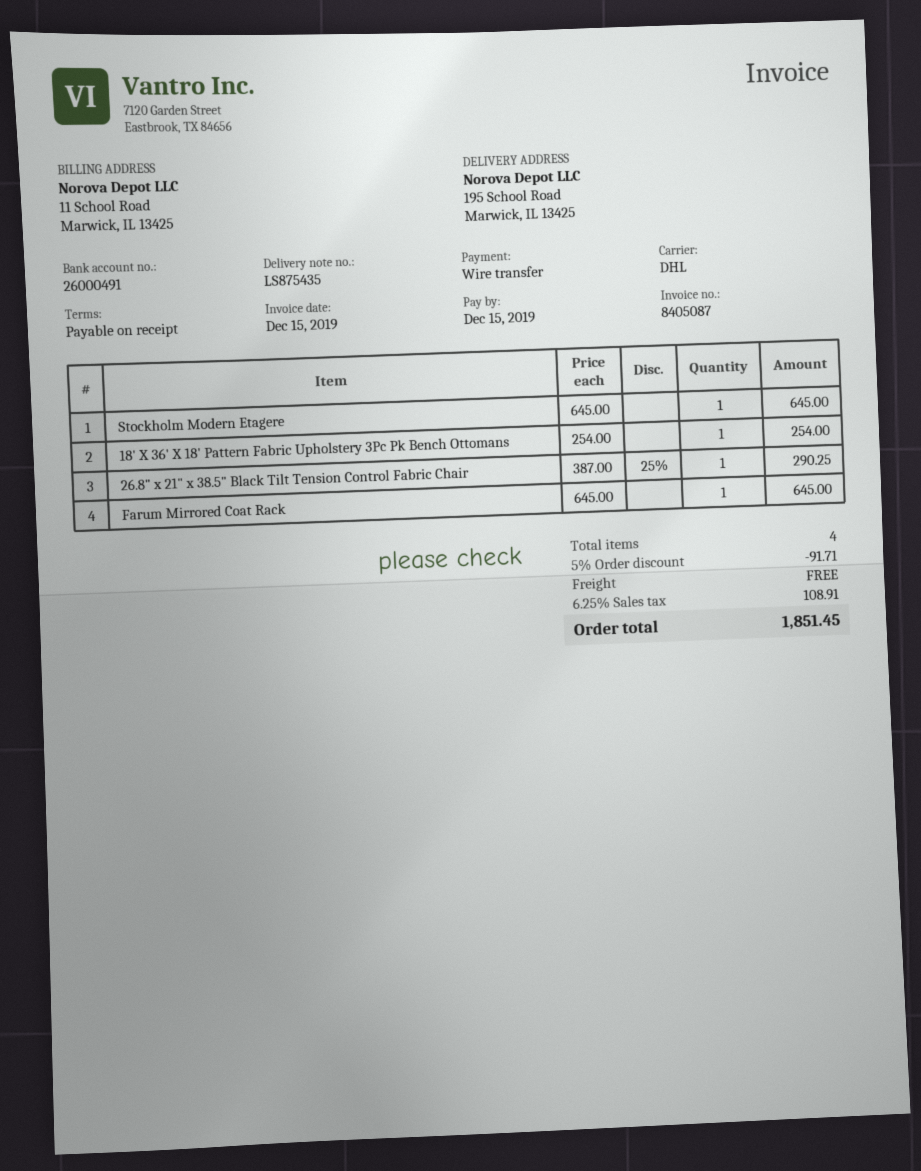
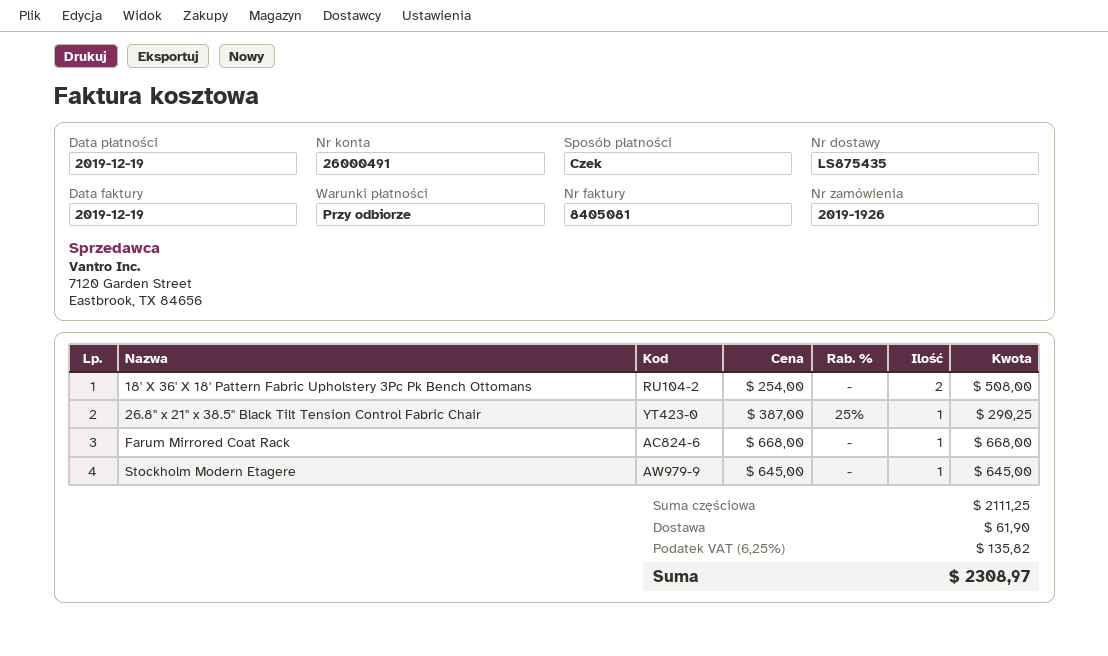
invoice number: 8405087 -> 8405081
invoice date: 2019-12-15 -> 2019-12-19
due date: 2019-12-15 -> 2019-12-19
payment method: bank transfer -> cheque
18' X 36' X 18' Pattern Fabric Upholstery 3Pc Pk Bench Ottomans: 1 x 254.00 = 254.00 -> 2 x 254.00 = 508.00
Farum Mirrored Coat Rack: 1 x 645.00 = 645.00 -> 1 x 668.00 = 668.00
discount: 5% = 91.71 -> none
shipping: 0.00 -> 61.90
tax: 6.25% = 108.91 -> 6.25% = 135.82
total: 1851.45 -> 2308.97

